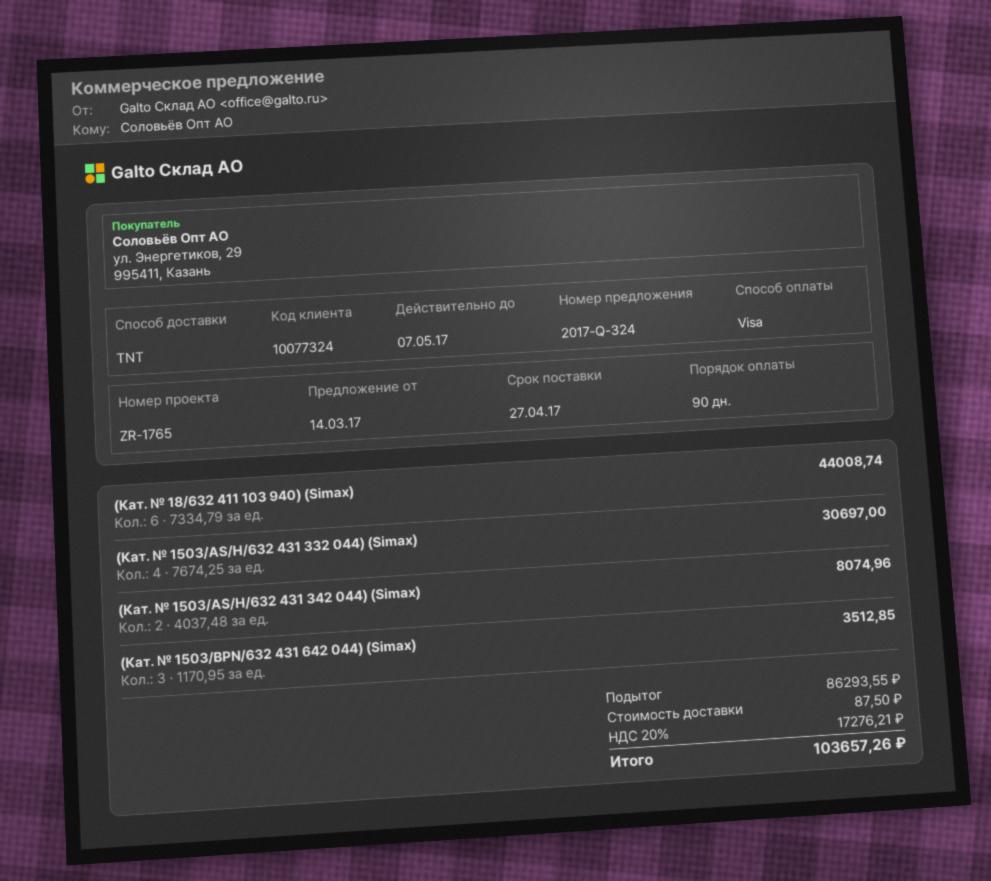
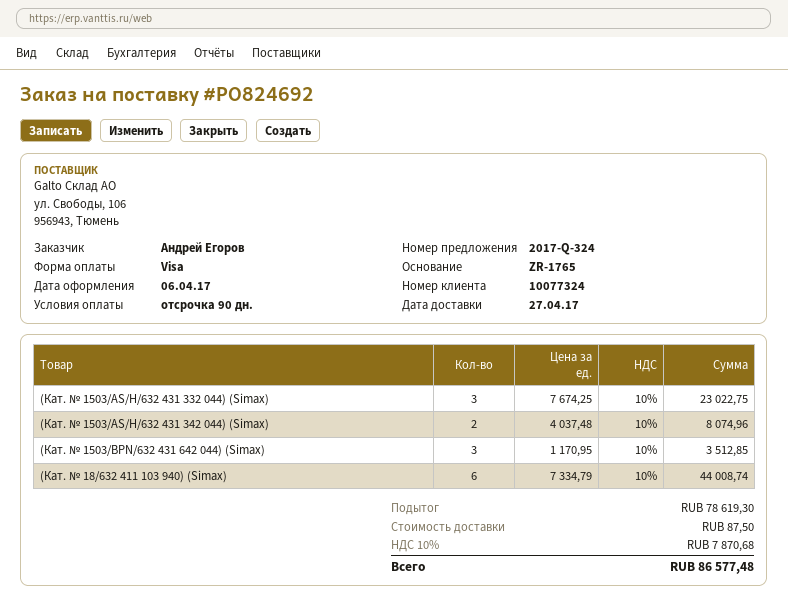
(Кат. № 1503/AS/H/632 431 332 044) (Simax): 4 x 7674.25 = 30697.00 -> 3 x 7674.25 = 23022.75
subtotal: 86293.55 -> 78619.30
tax: 20% = 17276.21 -> 10% = 7870.68
total: 103657.26 -> 86577.48

